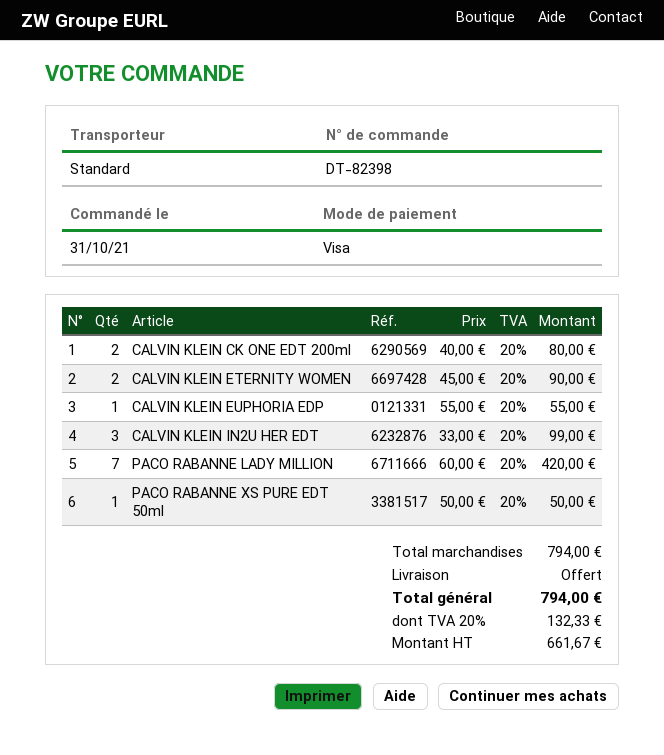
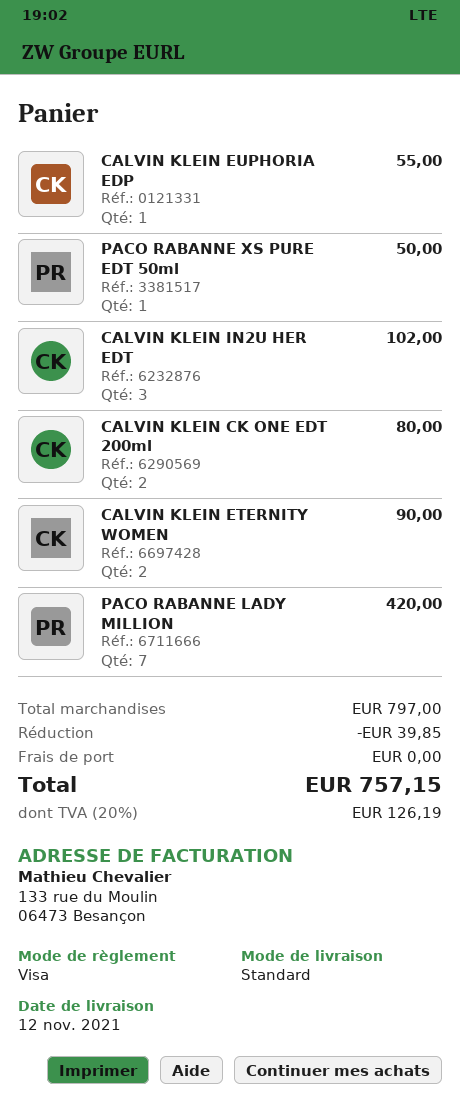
CALVIN KLEIN IN2U HER EDT: 3 for 99.00 -> 3 for 102.00
subtotal: 794.00 -> 797.00
discount: none -> 39.85
tax: 20% = 132.33 -> 20% = 126.19
total: 794.00 -> 757.15

